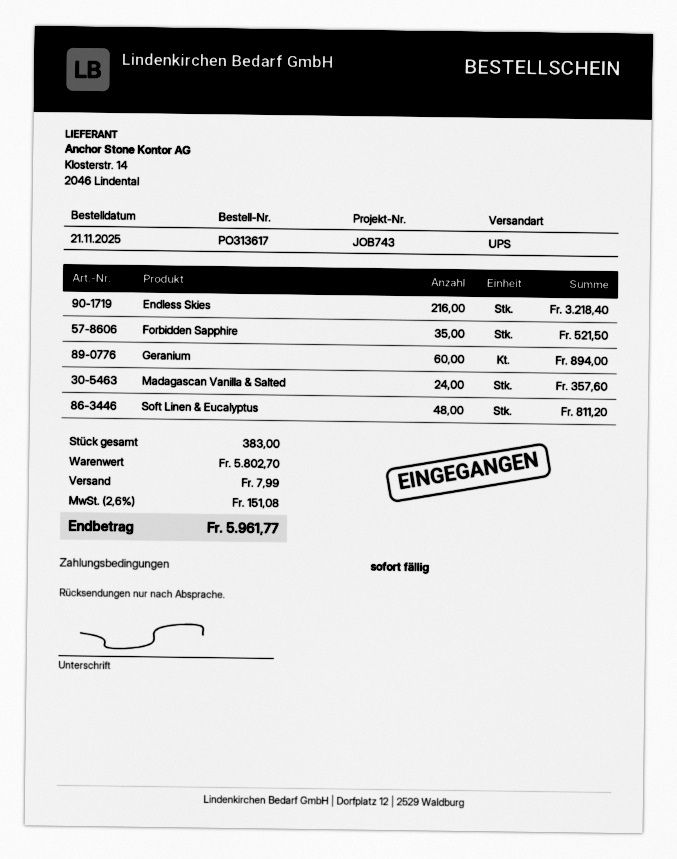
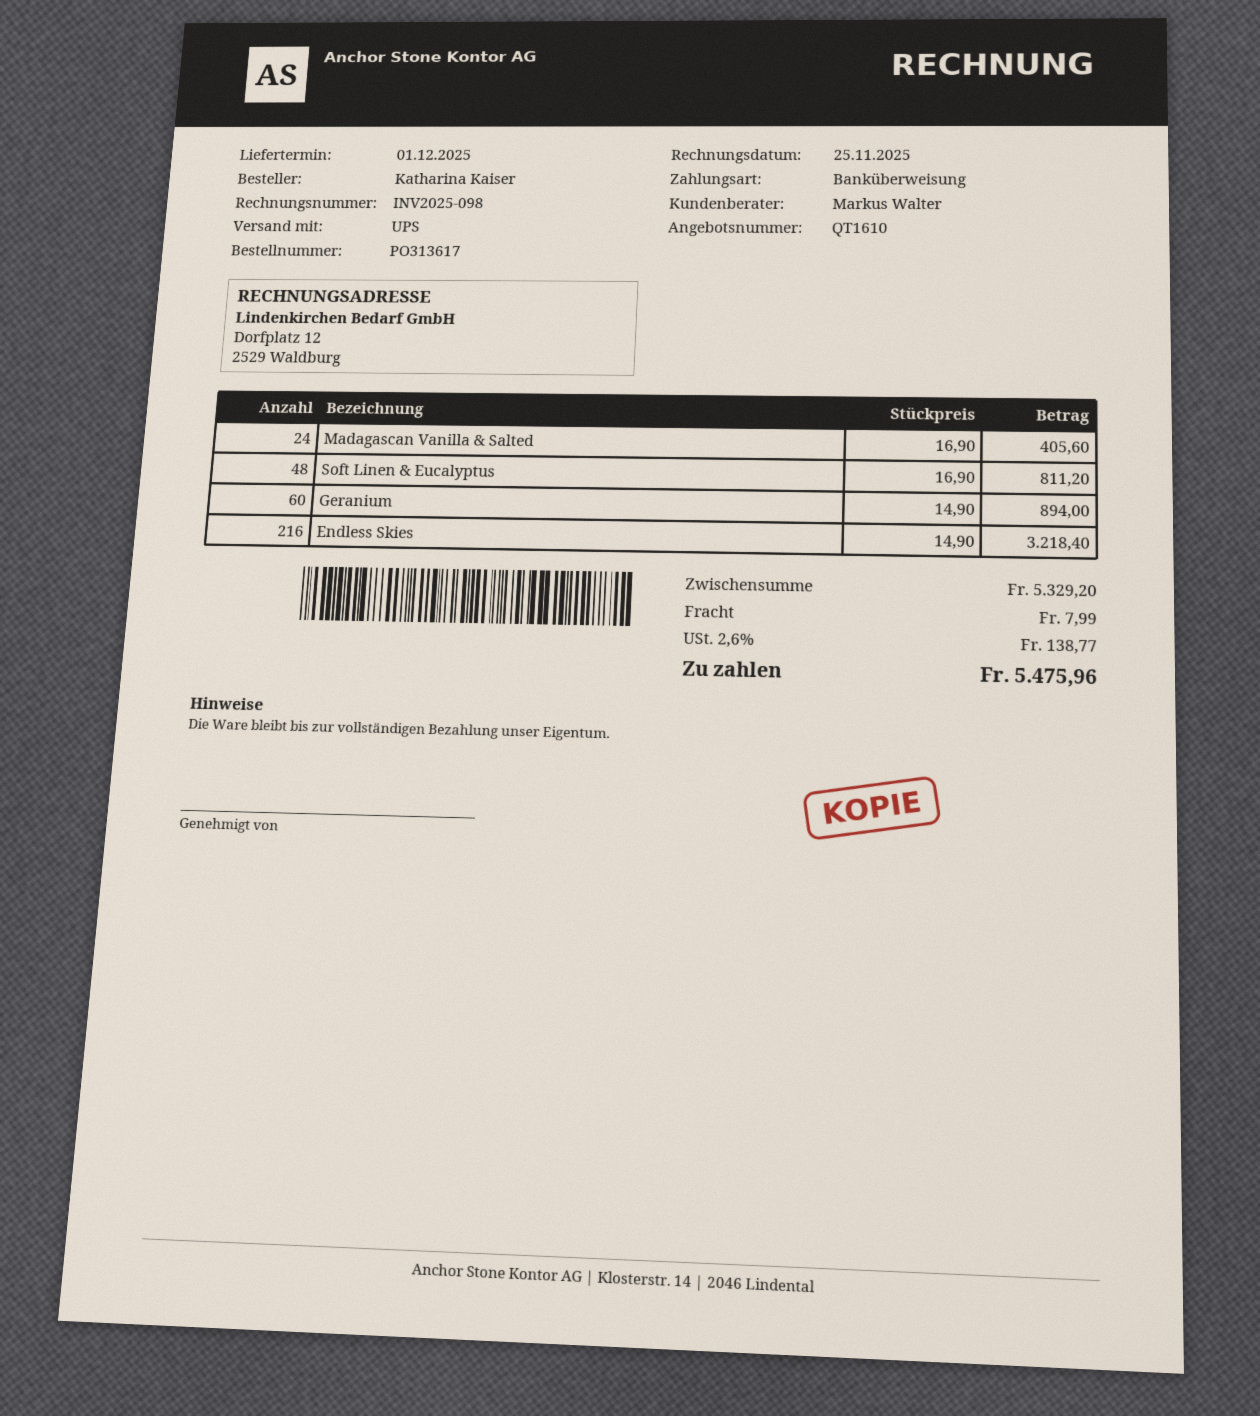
Forbidden Sapphire: 35 for 521.50 -> none
Madagascan Vanilla & Salted: 24 for 357.60 -> 24 for 405.60
subtotal: 5802.70 -> 5329.20
tax: 2.6% = 151.08 -> 2.6% = 138.77
total: 5961.77 -> 5475.96

